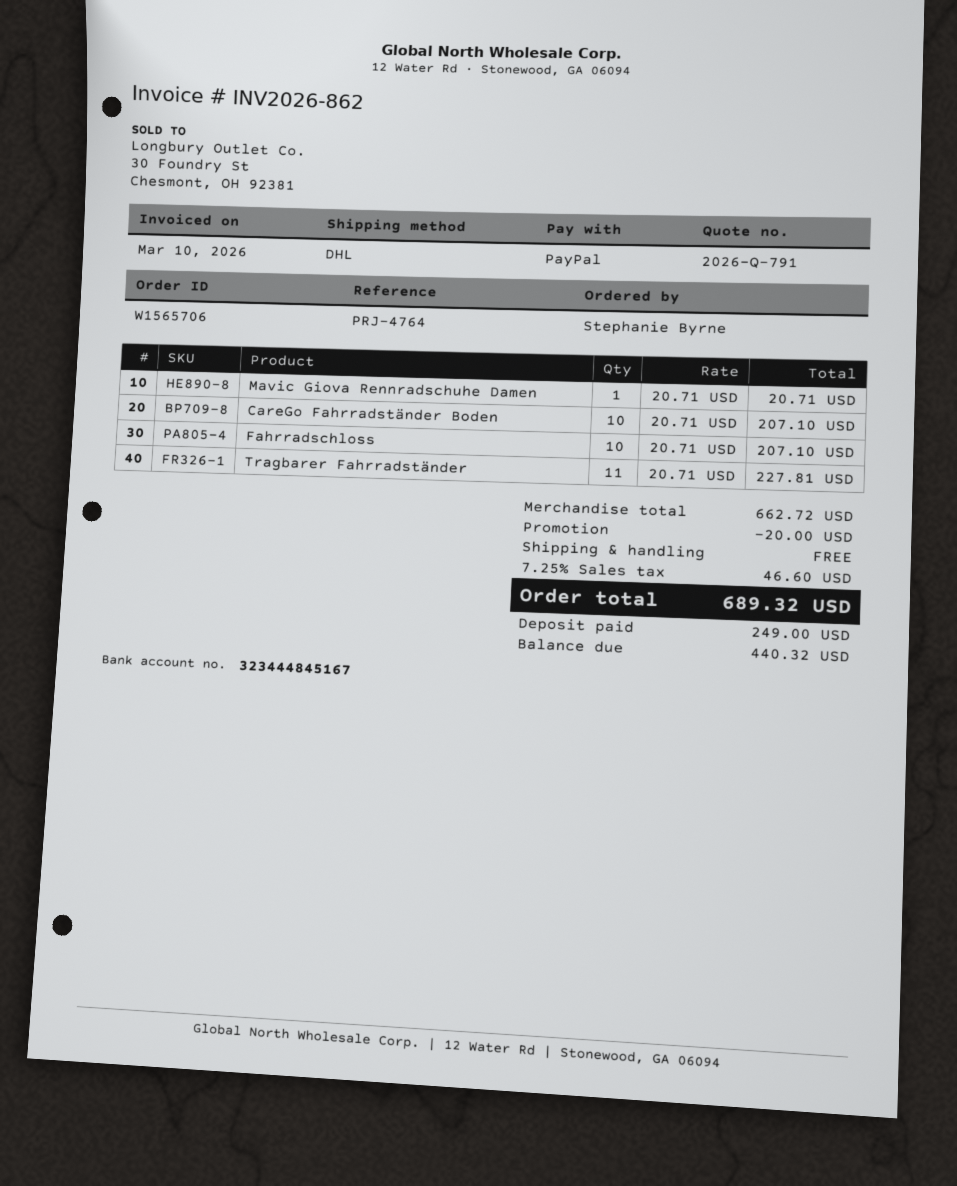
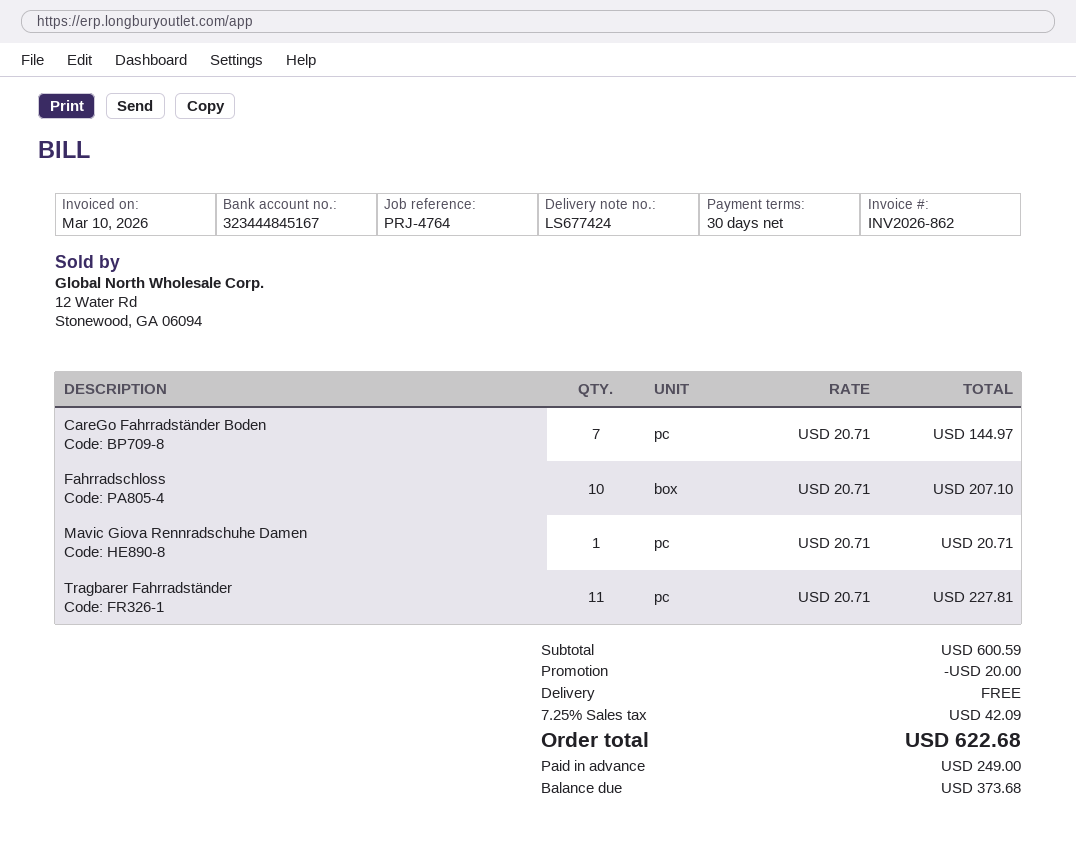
CareGo Fahrradständer Boden: 10 x 20.71 = 207.10 -> 7 x 20.71 = 144.97
subtotal: 662.72 -> 600.59
tax: 7.25% = 46.60 -> 7.25% = 42.09
total: 689.32 -> 622.68
balance: 440.32 -> 373.68

